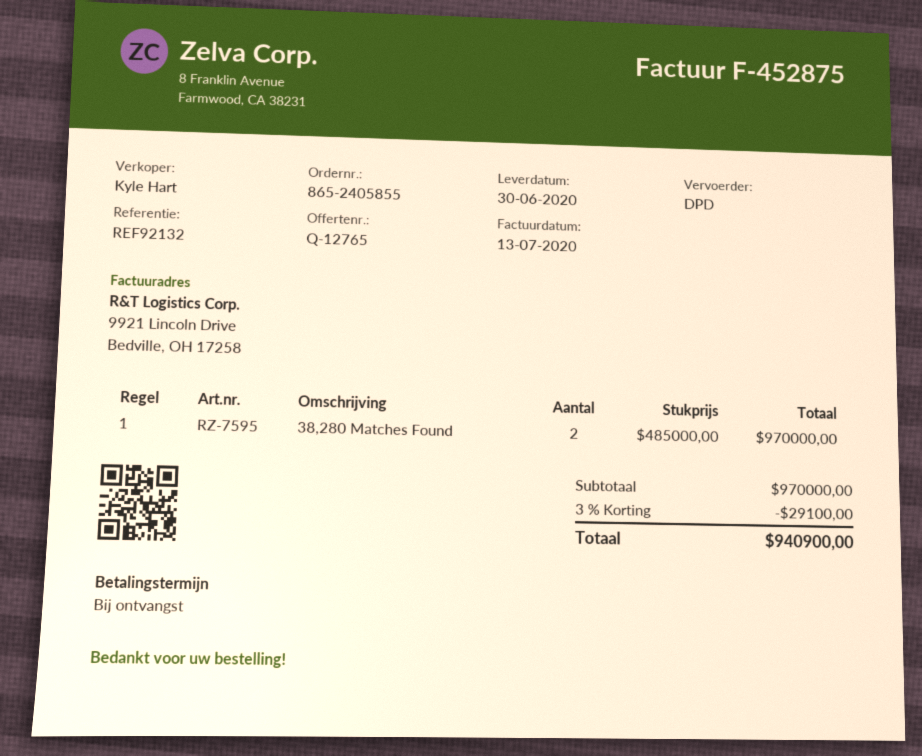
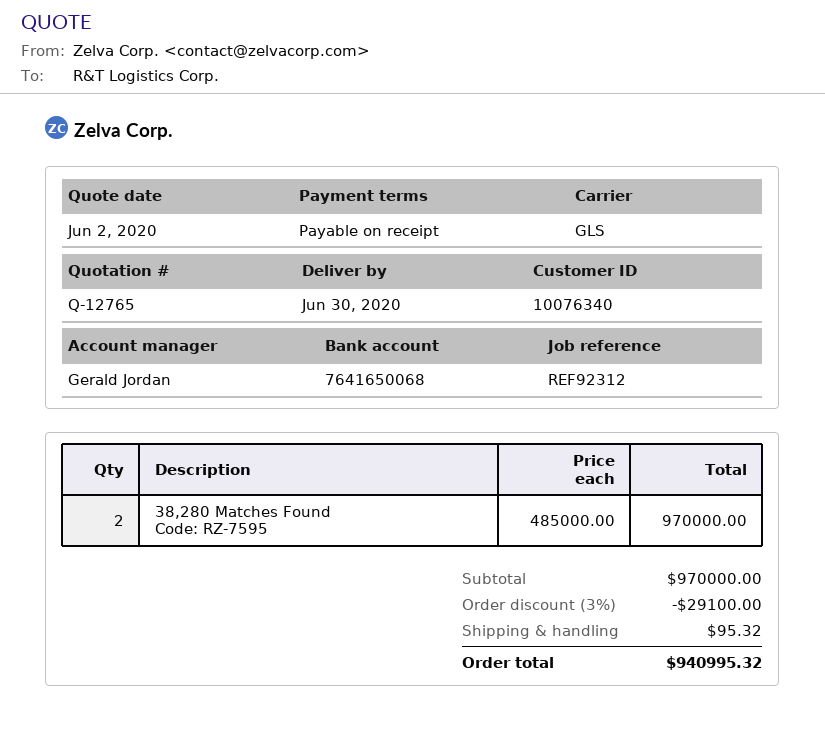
reference: REF92132 -> REF92312
sales rep: Kyle Hart -> Gerald Jordan
shipping method: DPD -> GLS
shipping: none -> 95.32
total: 940900.00 -> 940995.32

